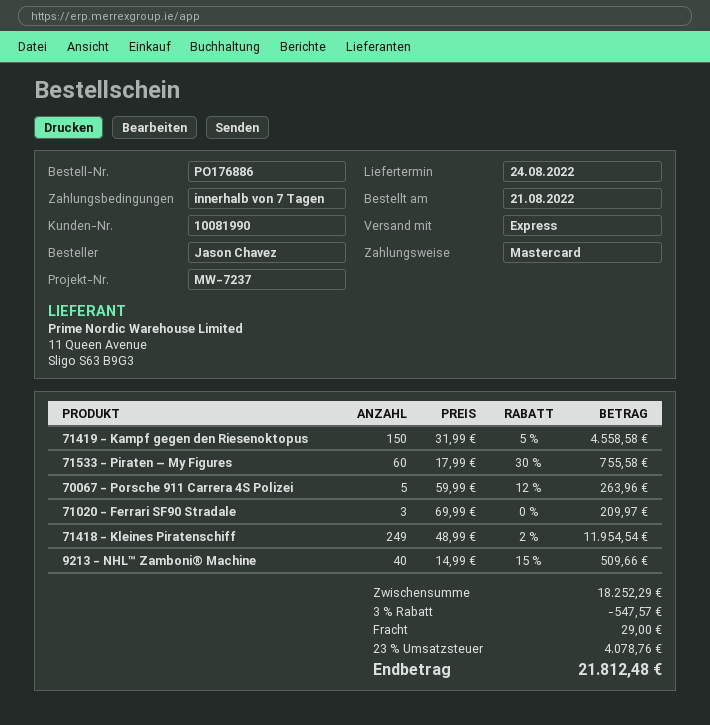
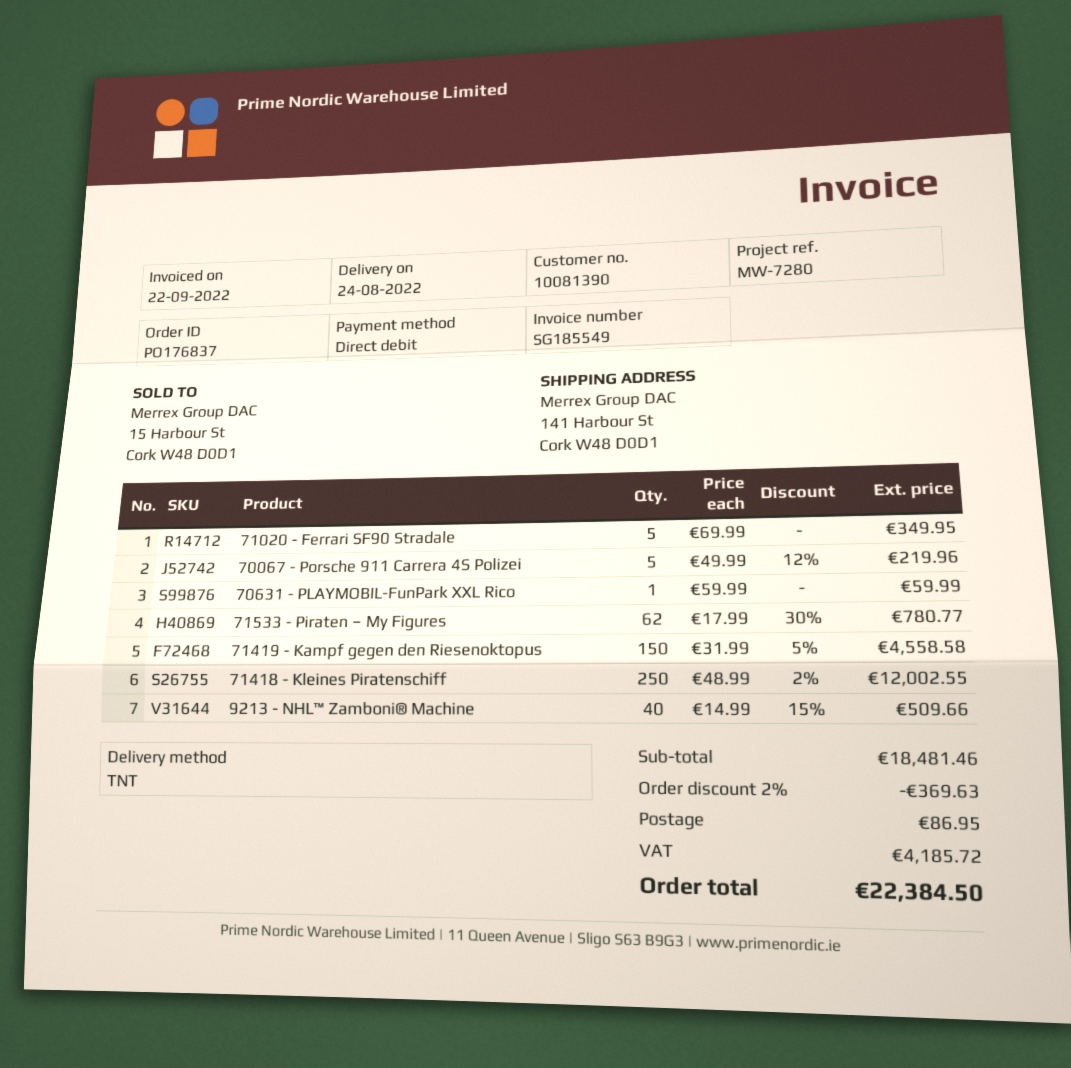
order number: PO176886 -> PO176837
customer number: 10081990 -> 10081390
reference: MW-7237 -> MW-7280
payment method: Mastercard -> direct debit
shipping method: express -> TNT
71533 - Piraten – My Figures: 60 x 17.99 - 30% = 755.58 -> 62 x 17.99 - 30% = 780.77
70067 - Porsche 911 Carrera 4S Polizei: 5 x 59.99 - 12% = 263.96 -> 5 x 49.99 - 12% = 219.96
71020 - Ferrari SF90 Stradale: 3 x 69.99 = 209.97 -> 5 x 69.99 = 349.95
71418 - Kleines Piratenschiff: 249 x 48.99 - 2% = 11954.54 -> 250 x 48.99 - 2% = 12002.55
70631 - PLAYMOBIL-FunPark XXL Rico: none -> 1 x 59.99 = 59.99
subtotal: 18252.29 -> 18481.46
discount: 3% = 547.57 -> 2% = 369.63
shipping: 29.00 -> 86.95
tax: 4078.76 -> 4185.72
total: 21812.48 -> 22384.50

